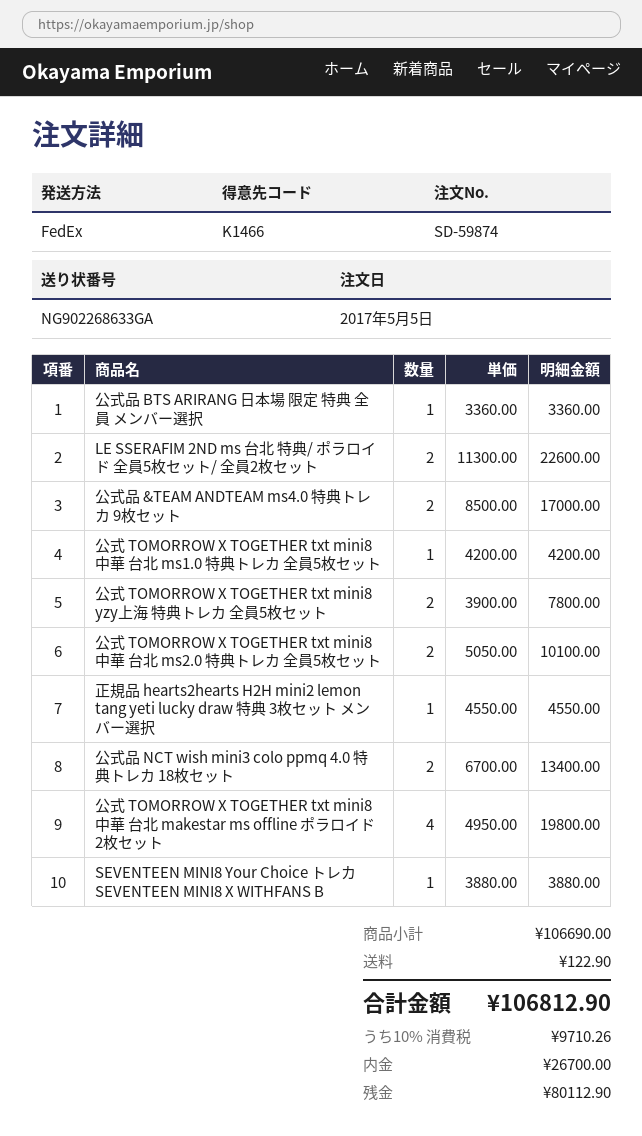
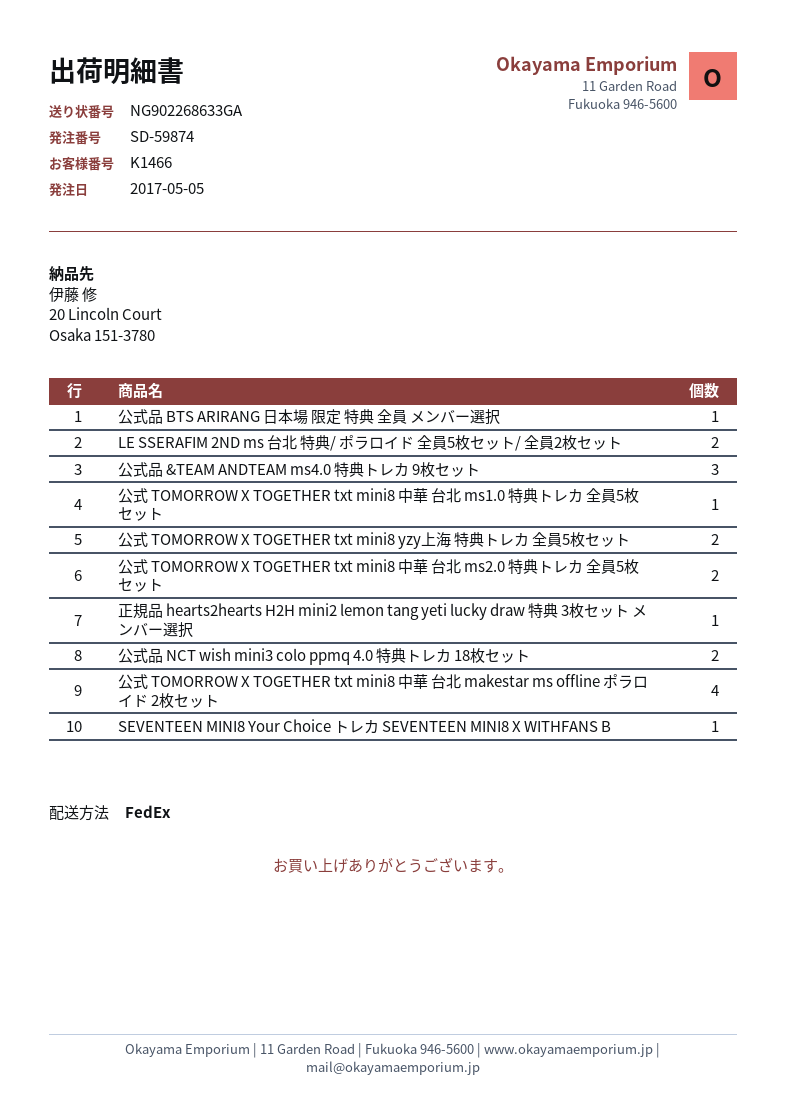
公式品 &TEAM ANDTEAM ms4.0 特典トレカ 9枚セット: 2 -> 3

